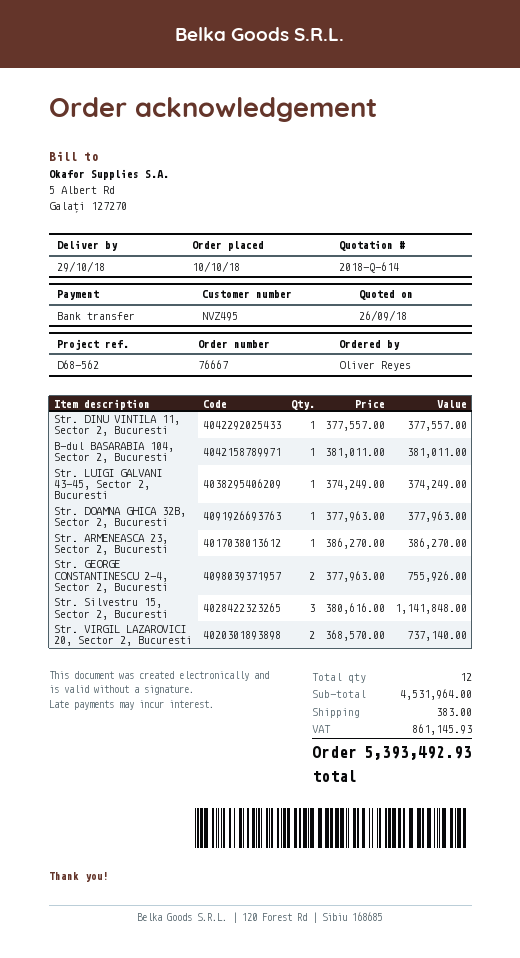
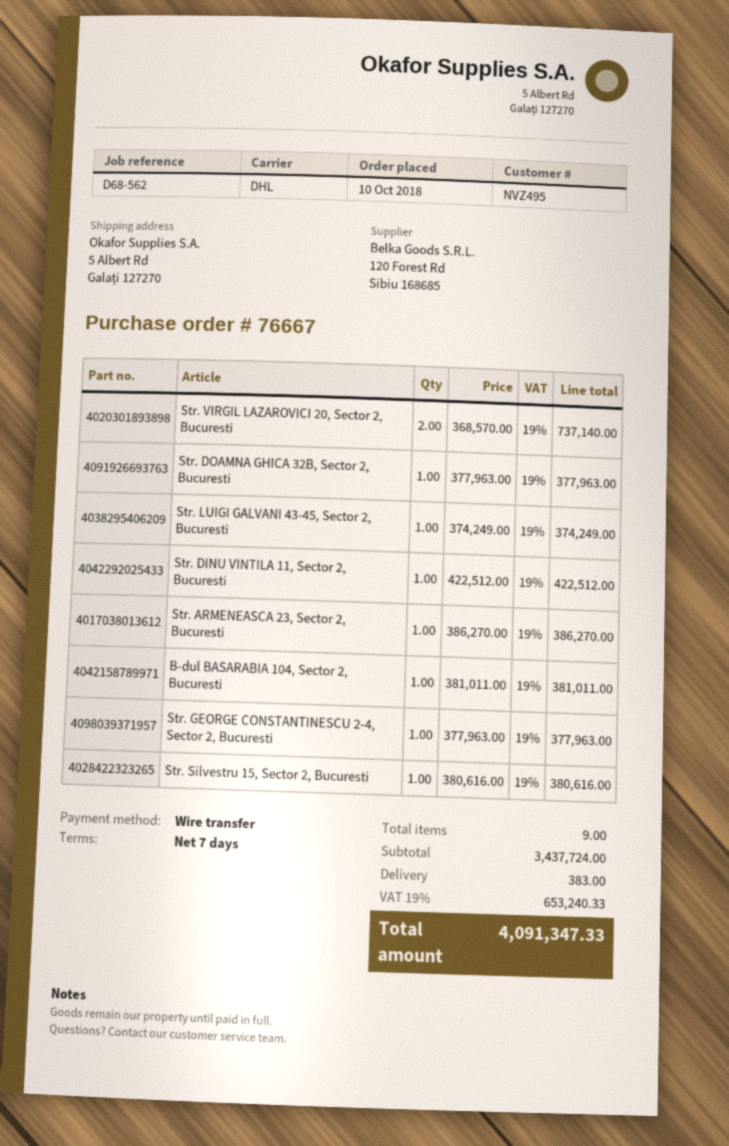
Str. DINU VINTILA 11, Sector 2, Bucuresti: 1 x 377557.00 = 377557.00 -> 1 x 422512.00 = 422512.00
Str. GEORGE CONSTANTINESCU 2-4, Sector 2, Bucuresti: 2 x 377963.00 = 755926.00 -> 1 x 377963.00 = 377963.00
Str. Silvestru 15, Sector 2, Bucuresti: 3 x 380616.00 = 1141848.00 -> 1 x 380616.00 = 380616.00
total quantity: 12 -> 9
subtotal: 4531964.00 -> 3437724.00
tax: 861145.93 -> 653240.33
total: 5393492.93 -> 4091347.33

